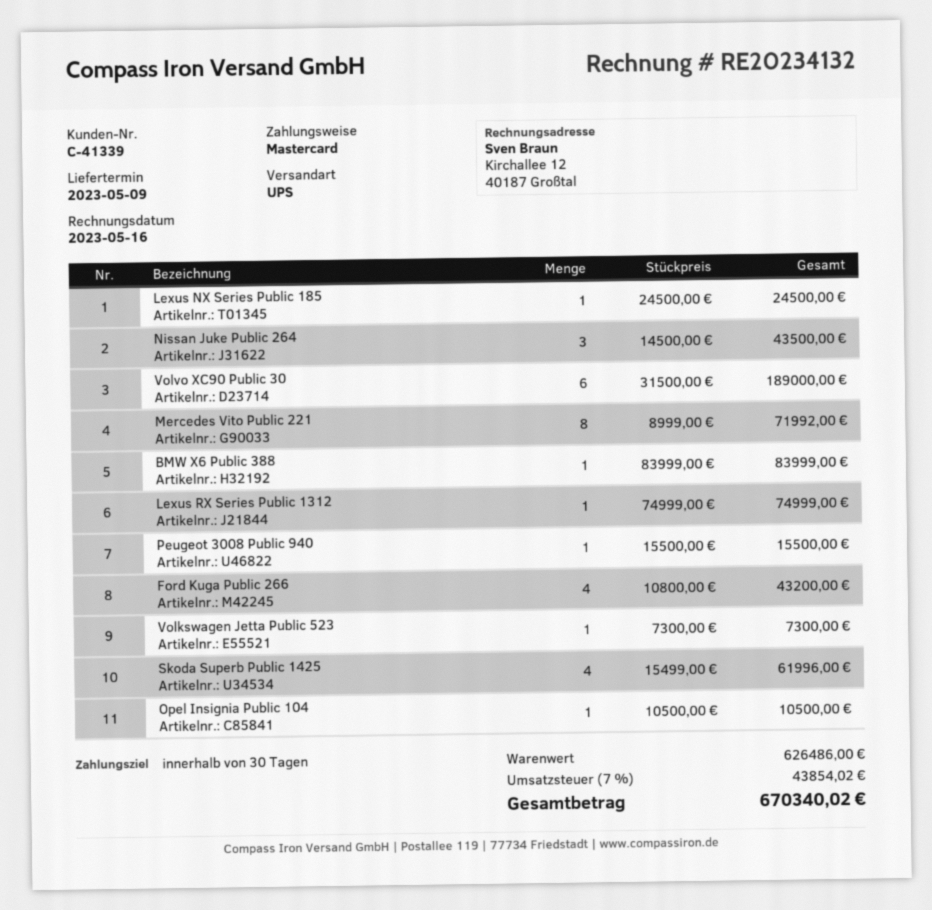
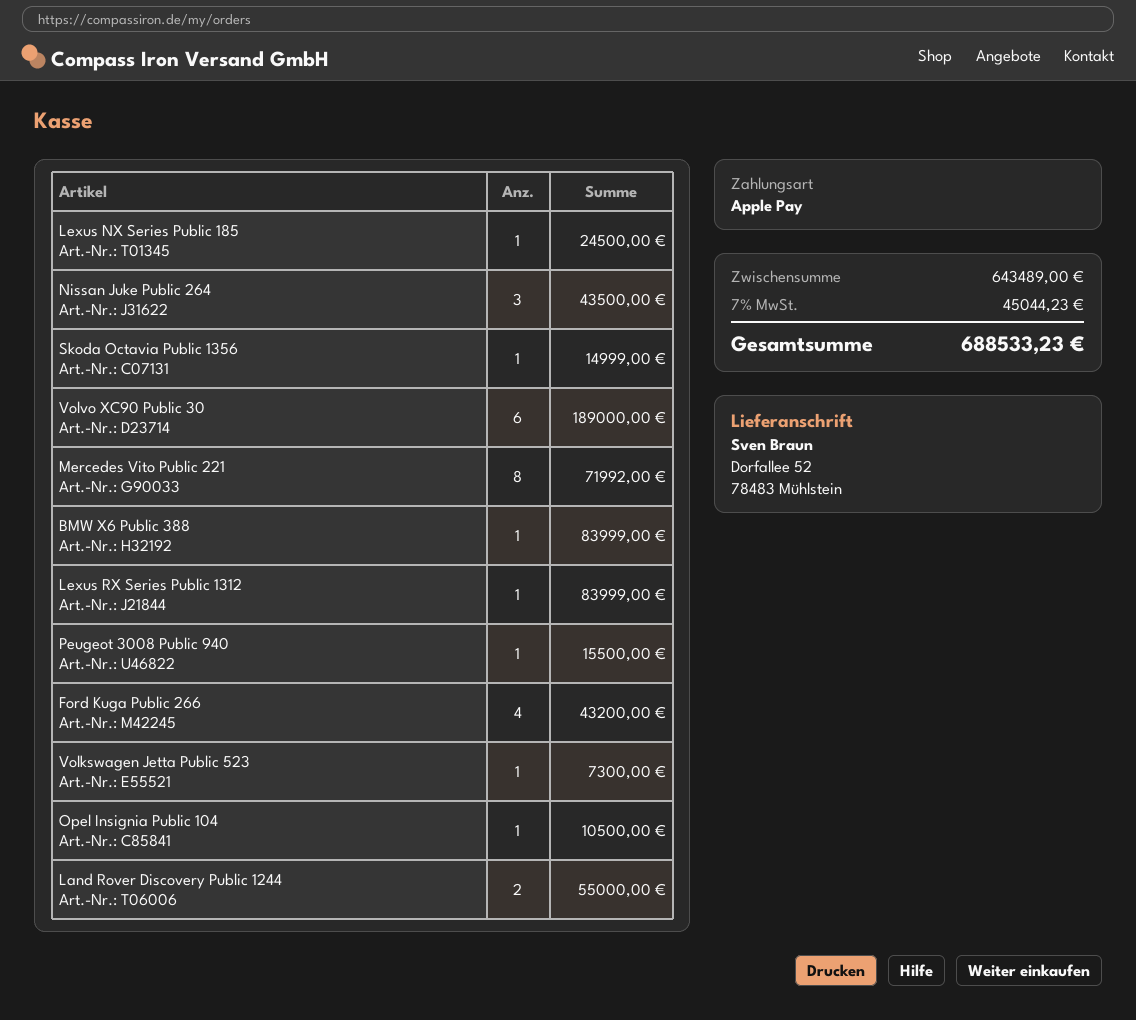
payment method: Mastercard -> Apple Pay
Lexus RX Series Public 1312: 1 for 74999.00 -> 1 for 83999.00
Skoda Superb Public 1425: 4 for 61996.00 -> none
Skoda Octavia Public 1356: none -> 1 for 14999.00
Land Rover Discovery Public 1244: none -> 2 for 55000.00
subtotal: 626486.00 -> 643489.00
tax: 7% = 43854.02 -> 7% = 45044.23
total: 670340.02 -> 688533.23

